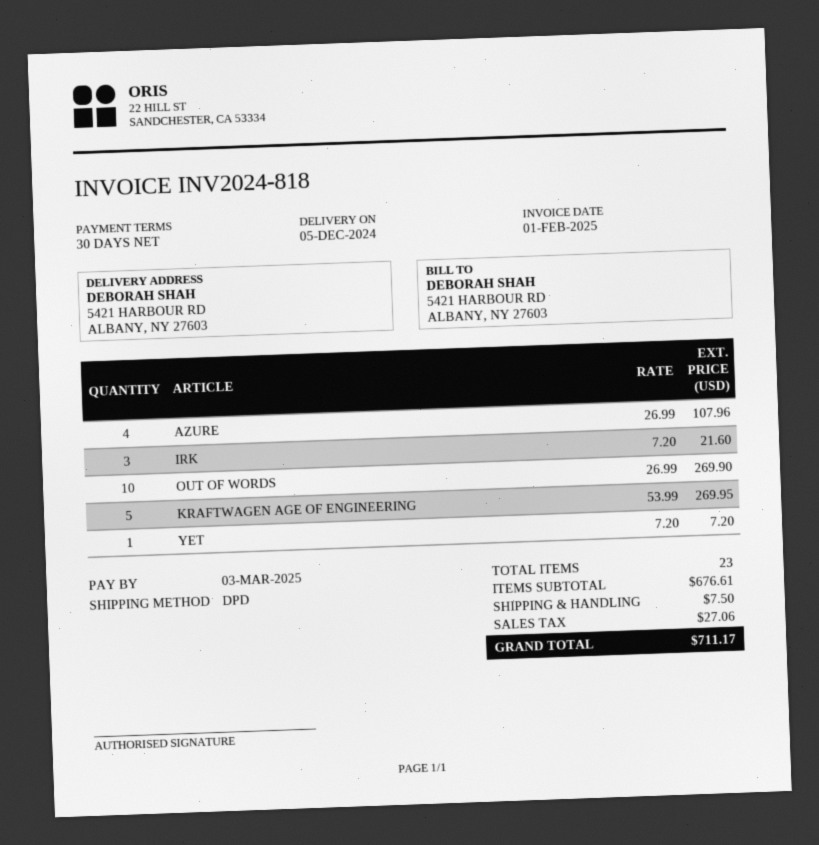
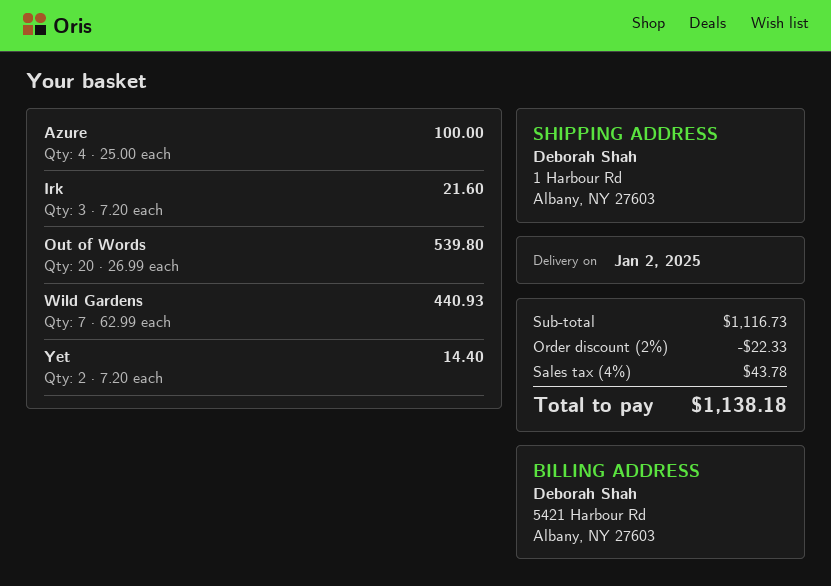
delivery date: 2024-12-05 -> 2025-01-02
ship to: 5421 HARBOUR RD, ALBANY, NY 27603 -> 1 Harbour Rd, Albany, NY 27603
AZURE: 4 x 26.99 = 107.96 -> 4 x 25.00 = 100.00
OUT OF WORDS: 10 x 26.99 = 269.90 -> 20 x 26.99 = 539.80
KRAFTWAGEN AGE OF ENGINEERING: 5 x 53.99 = 269.95 -> none
YET: 1 x 7.20 = 7.20 -> 2 x 7.20 = 14.40
Wild Gardens: none -> 7 x 62.99 = 440.93
subtotal: 676.61 -> 1116.73
discount: none -> 2% = 22.33
shipping: 7.50 -> none
tax: 27.06 -> 43.78
total: 711.17 -> 1138.18

